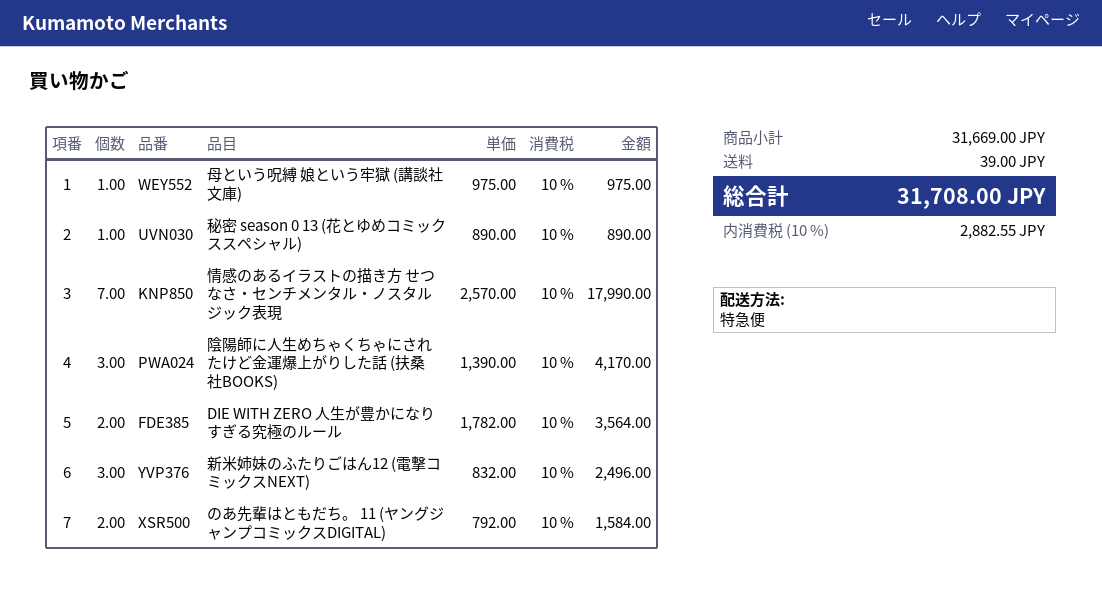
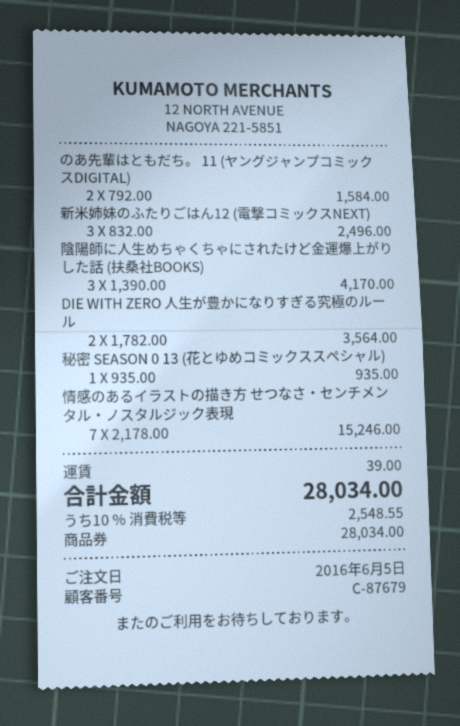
母という呪縛 娘という牢獄 (講談社文庫): 1 x 975.00 = 975.00 -> none
秘密 season 0 13 (花とゆめコミックススペシャル): 1 x 890.00 = 890.00 -> 1 x 935.00 = 935.00
情感のあるイラストの描き方 せつなさ・センチメンタル・ノスタルジック表現: 7 x 2570.00 = 17990.00 -> 7 x 2178.00 = 15246.00
tax: 10% = 2882.55 -> 10% = 2548.55
total: 31708.00 -> 28034.00

